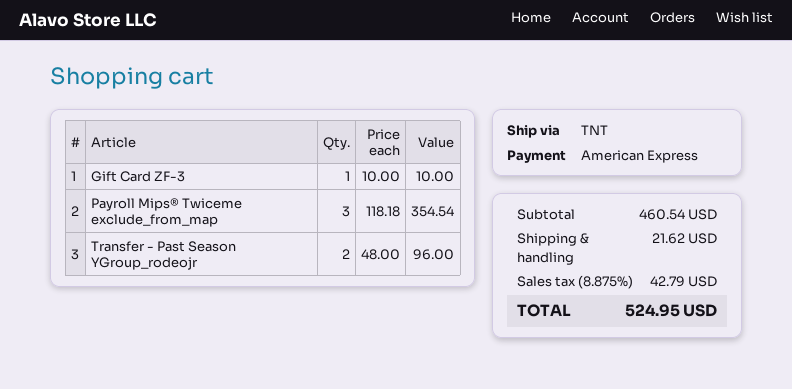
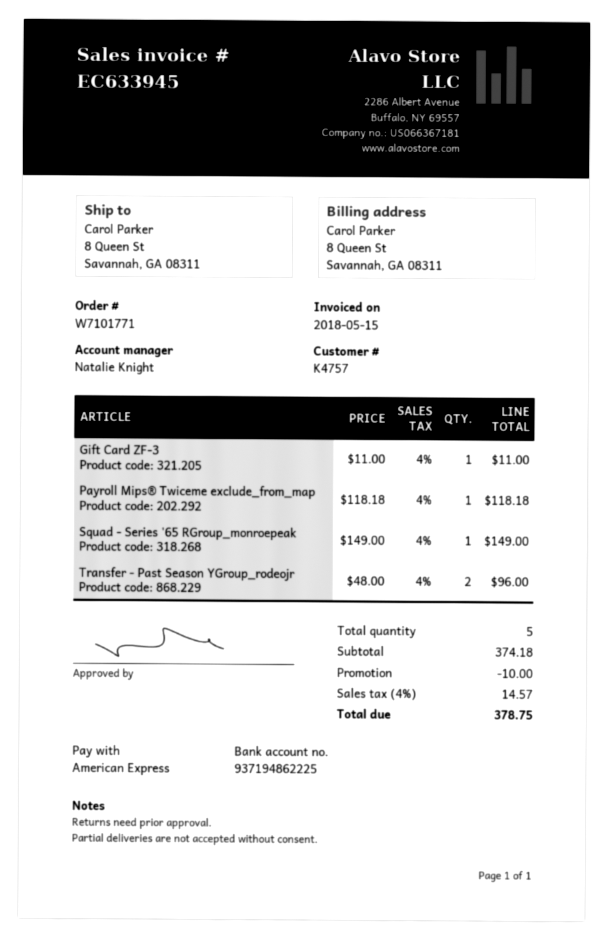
Gift Card ZF-3: 1 x 10.00 = 10.00 -> 1 x 11.00 = 11.00
Payroll Mips® Twiceme exclude_from_map: 3 x 118.18 = 354.54 -> 1 x 118.18 = 118.18
Squad - Series '65 RGroup_monroepeak: none -> 1 x 149.00 = 149.00
subtotal: 460.54 -> 374.18
discount: none -> 10.00
shipping: 21.62 -> none
tax: 8.875% = 42.79 -> 4% = 14.57
total: 524.95 -> 378.75

